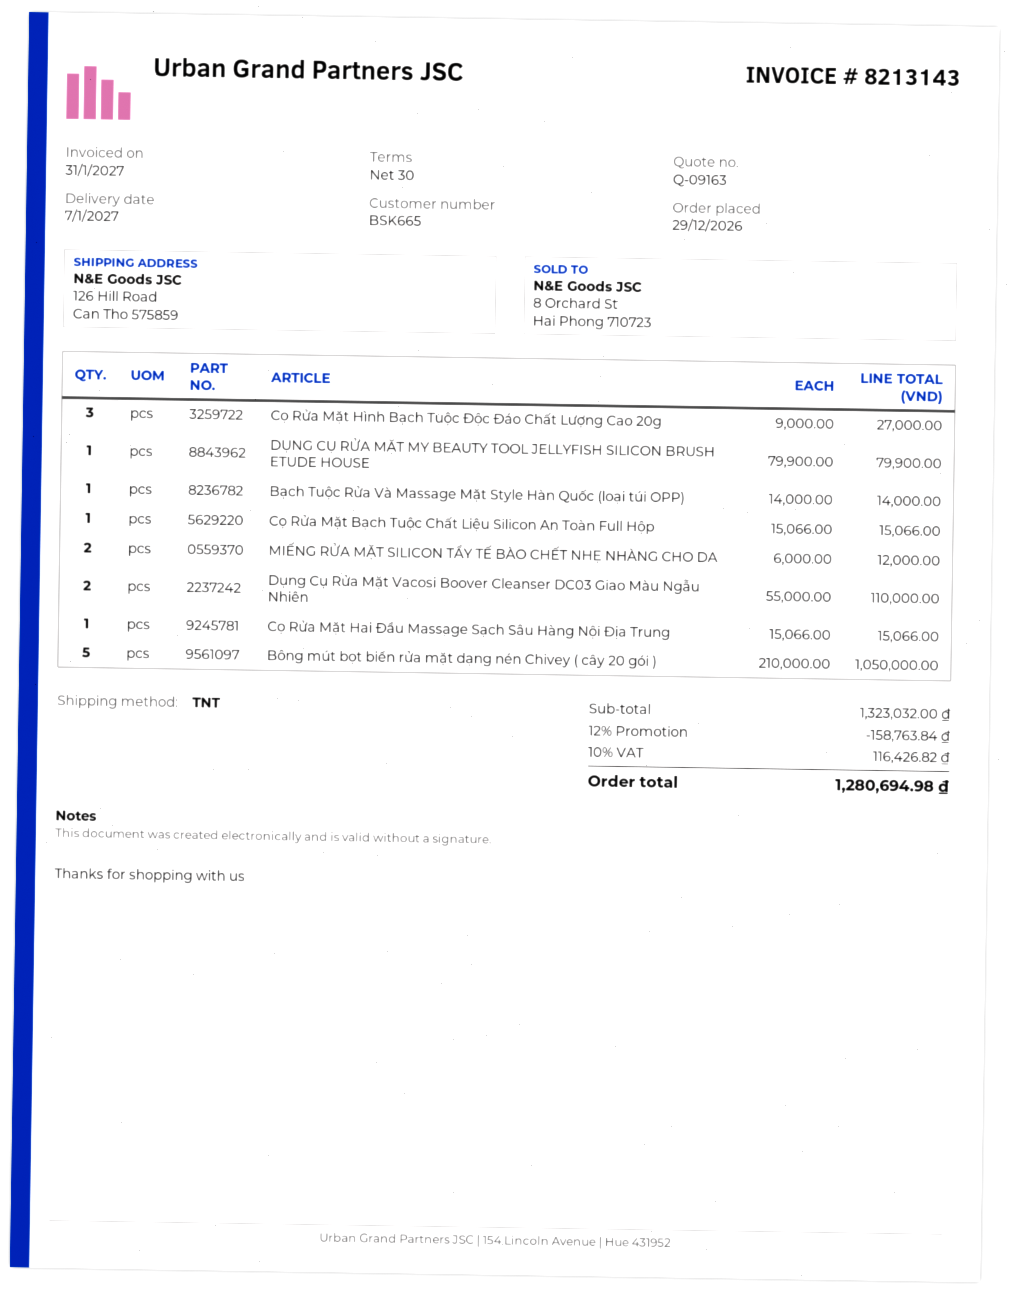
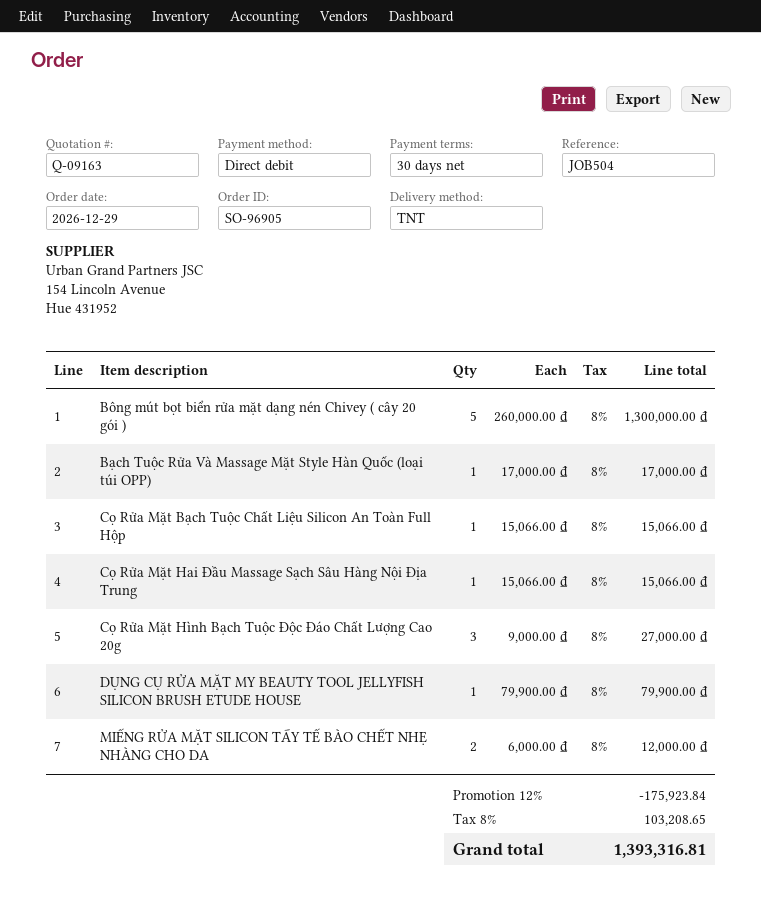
Bạch Tuộc Rửa Và Massage Mặt Style Hàn Quốc (loại túi OPP): 1 x 14000.00 = 14000.00 -> 1 x 17000.00 = 17000.00
Dụng Cụ Rửa Mặt Vacosi Boover Cleanser DC03 Giao Màu Ngẫu Nhiên: 2 x 55000.00 = 110000.00 -> none
Bông mút bọt biển rửa mặt dạng nén Chivey ( cây 20 gói ): 5 x 210000.00 = 1050000.00 -> 5 x 260000.00 = 1300000.00
discount: 12% = 158763.84 -> 12% = 175923.84
tax: 10% = 116426.82 -> 8% = 103208.65
total: 1280694.98 -> 1393316.81

